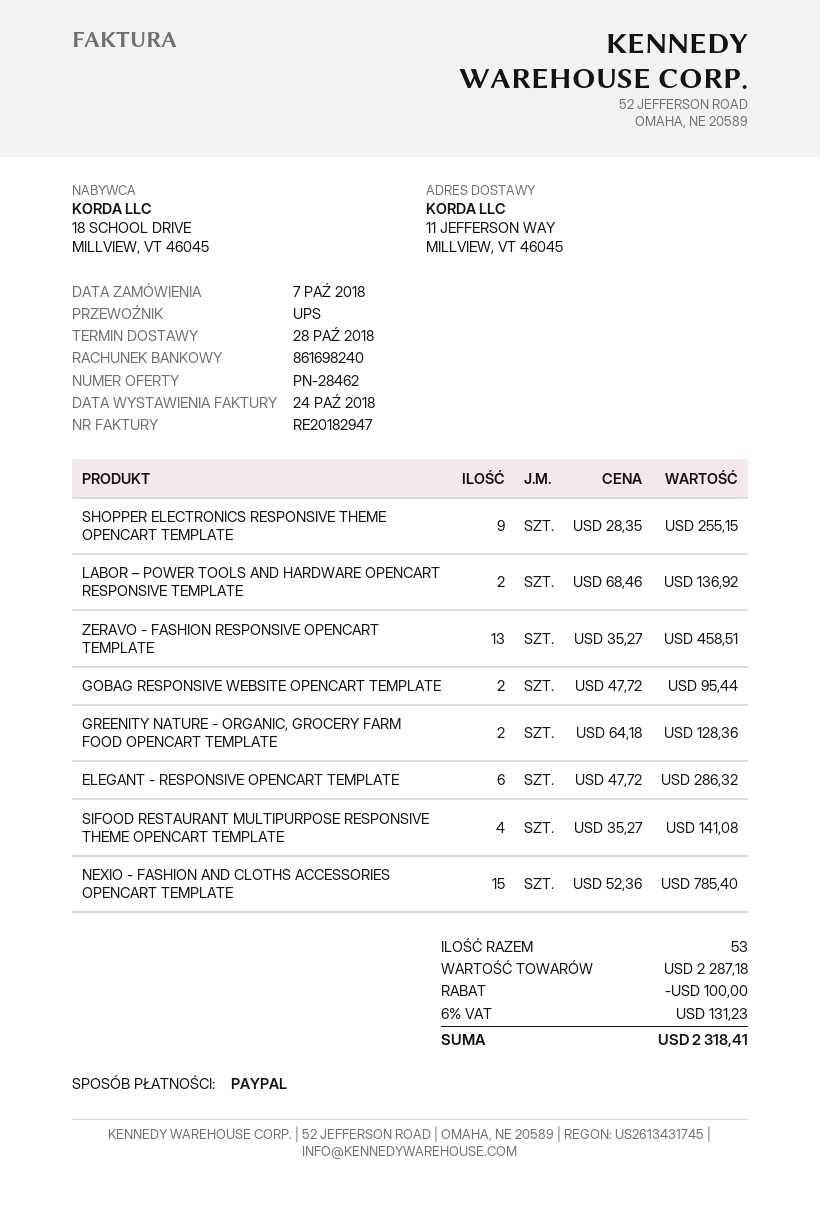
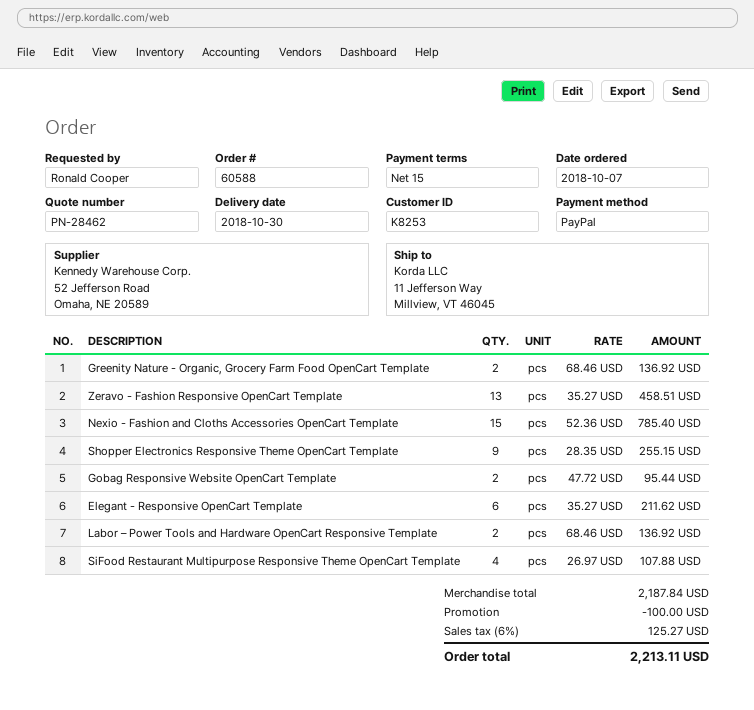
delivery date: 2018-10-28 -> 2018-10-30
GREENITY NATURE - ORGANIC, GROCERY FARM FOOD OPENCART TEMPLATE: 2 x 64.18 = 128.36 -> 2 x 68.46 = 136.92
ELEGANT - RESPONSIVE OPENCART TEMPLATE: 6 x 47.72 = 286.32 -> 6 x 35.27 = 211.62
SIFOOD RESTAURANT MULTIPURPOSE RESPONSIVE THEME OPENCART TEMPLATE: 4 x 35.27 = 141.08 -> 4 x 26.97 = 107.88
subtotal: 2287.18 -> 2187.84
tax: 6% = 131.23 -> 6% = 125.27
total: 2318.41 -> 2213.11

